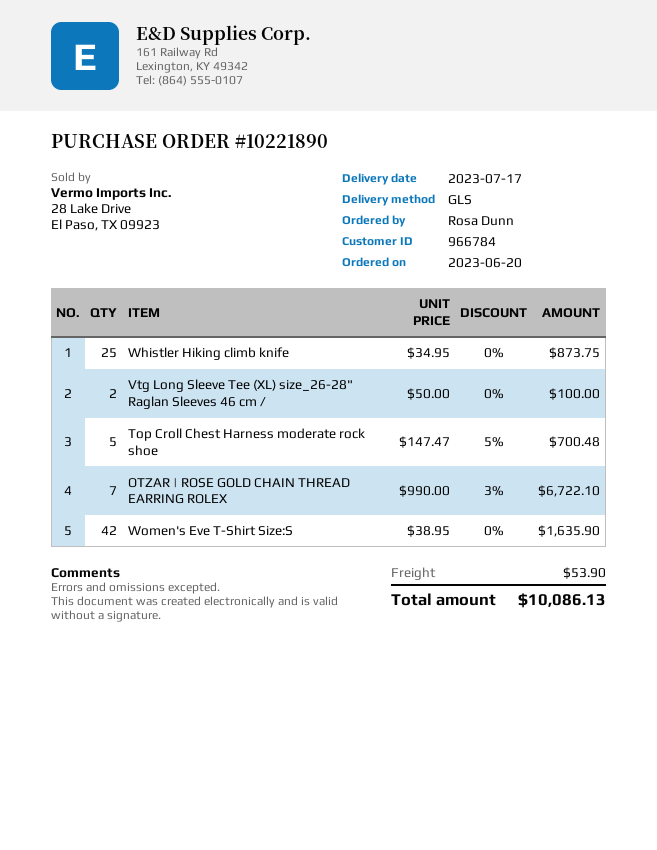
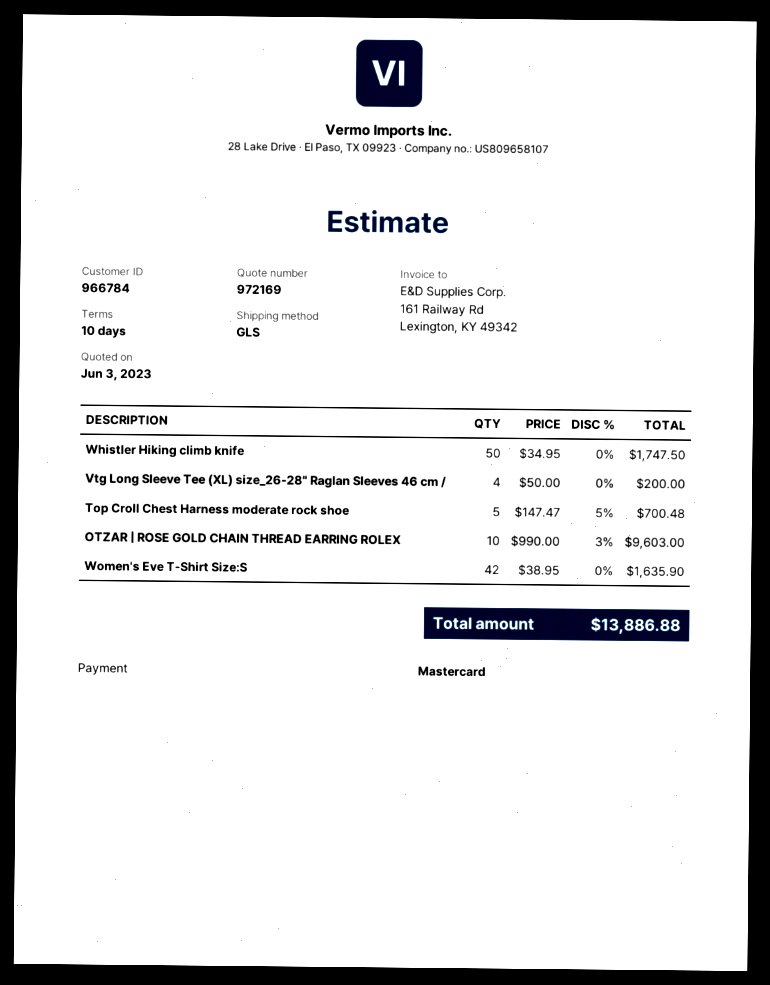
Whistler Hiking climb knife: 25 x 34.95 = 873.75 -> 50 x 34.95 = 1747.50
Vtg Long Sleeve Tee (XL) size_26-28" Raglan Sleeves 46 cm /: 2 x 50.00 = 100.00 -> 4 x 50.00 = 200.00
OTZAR | ROSE GOLD CHAIN THREAD EARRING ROLEX: 7 x 990.00 - 3% = 6722.10 -> 10 x 990.00 - 3% = 9603.00
shipping: 53.90 -> none
total: 10086.13 -> 13886.88

